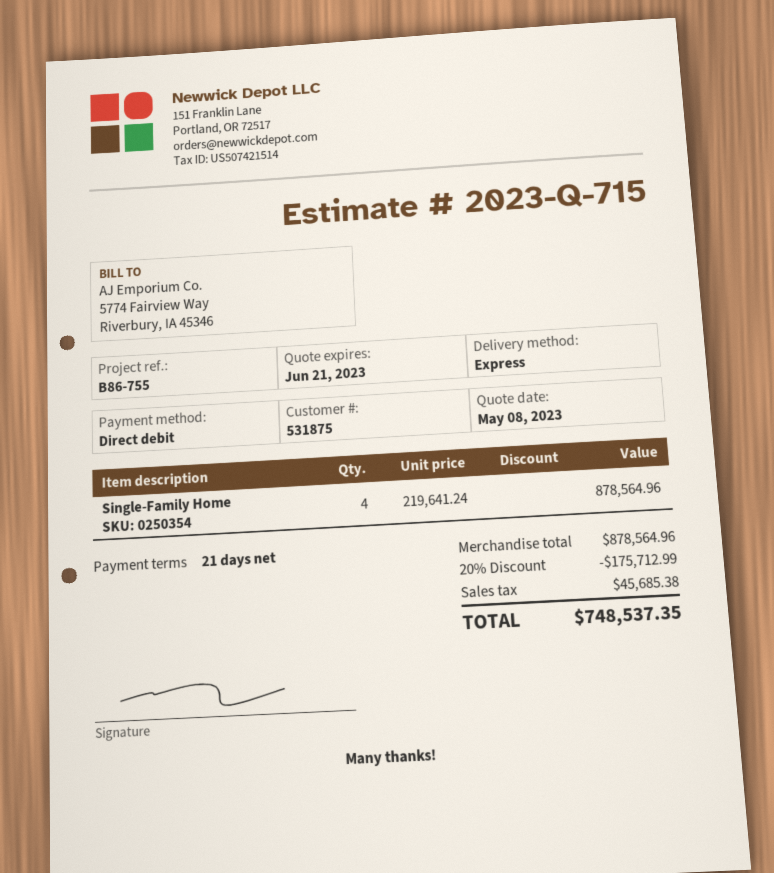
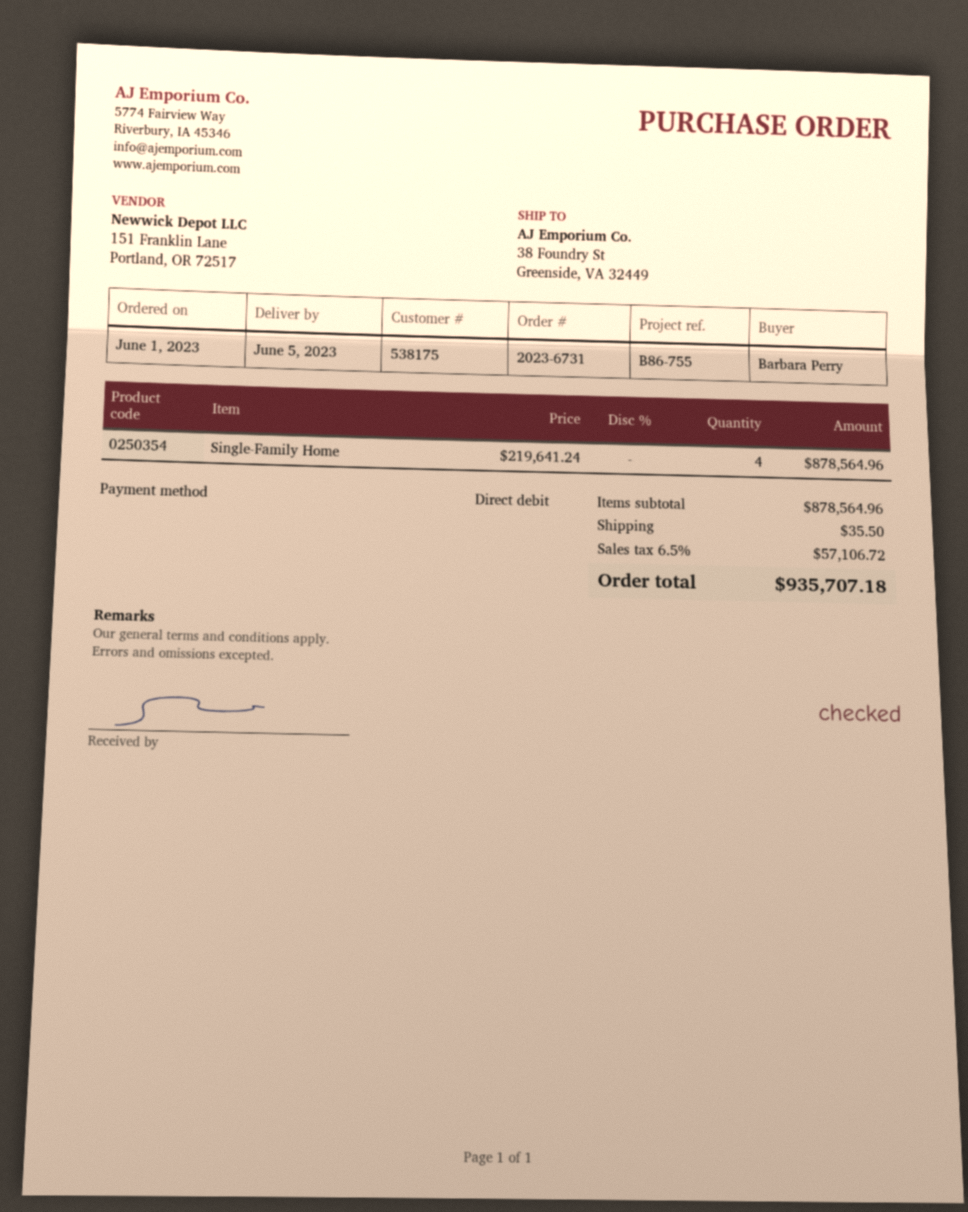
customer number: 531875 -> 538175
discount: 20% = 175712.99 -> none
shipping: none -> 35.50
tax: 45685.38 -> 57106.72
total: 748537.35 -> 935707.18

